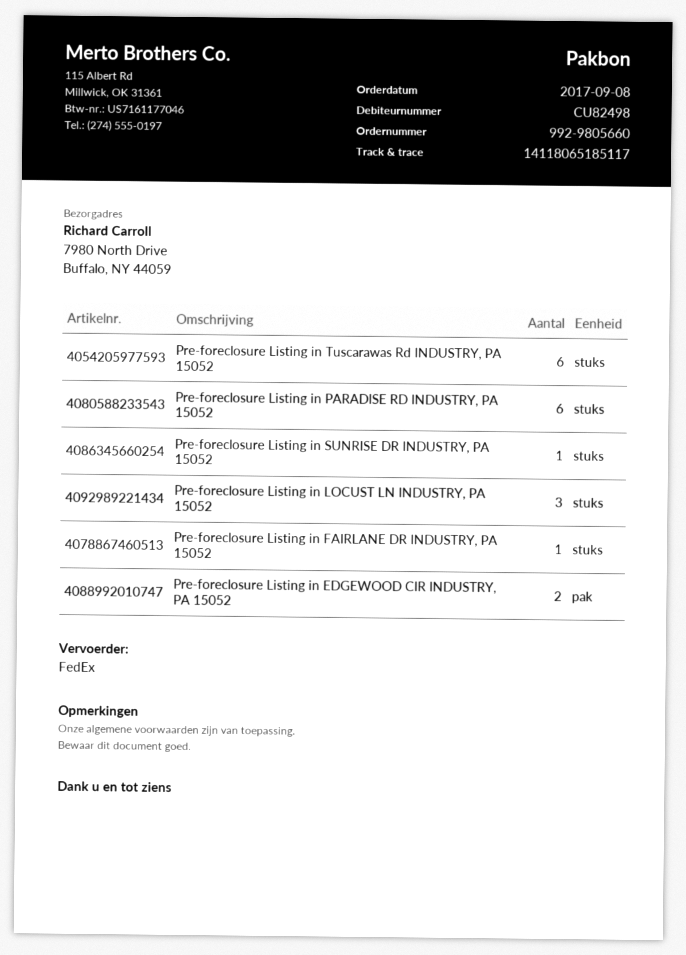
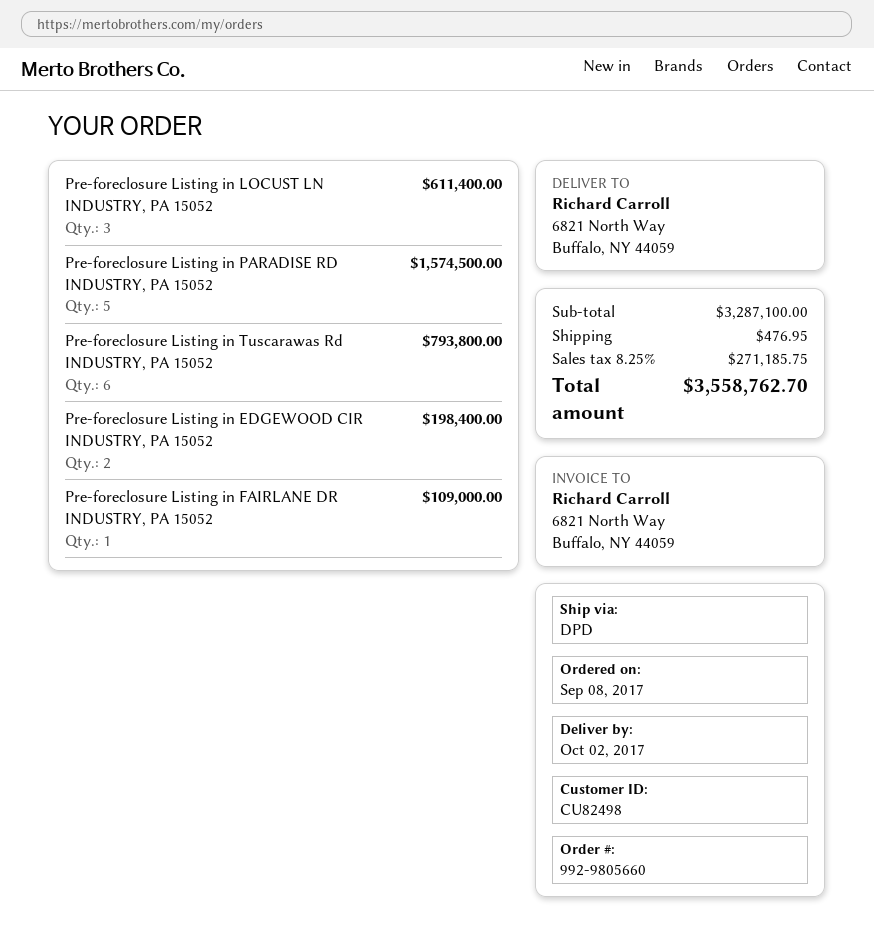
shipping method: FedEx -> DPD
ship to: 7980 North Drive, Buffalo, NY 44059 -> 6821 North Way, Buffalo, NY 44059
Pre-foreclosure Listing in PARADISE RD INDUSTRY, PA 15052: 6 -> 5
Pre-foreclosure Listing in SUNRISE DR INDUSTRY, PA 15052: 1 -> none

